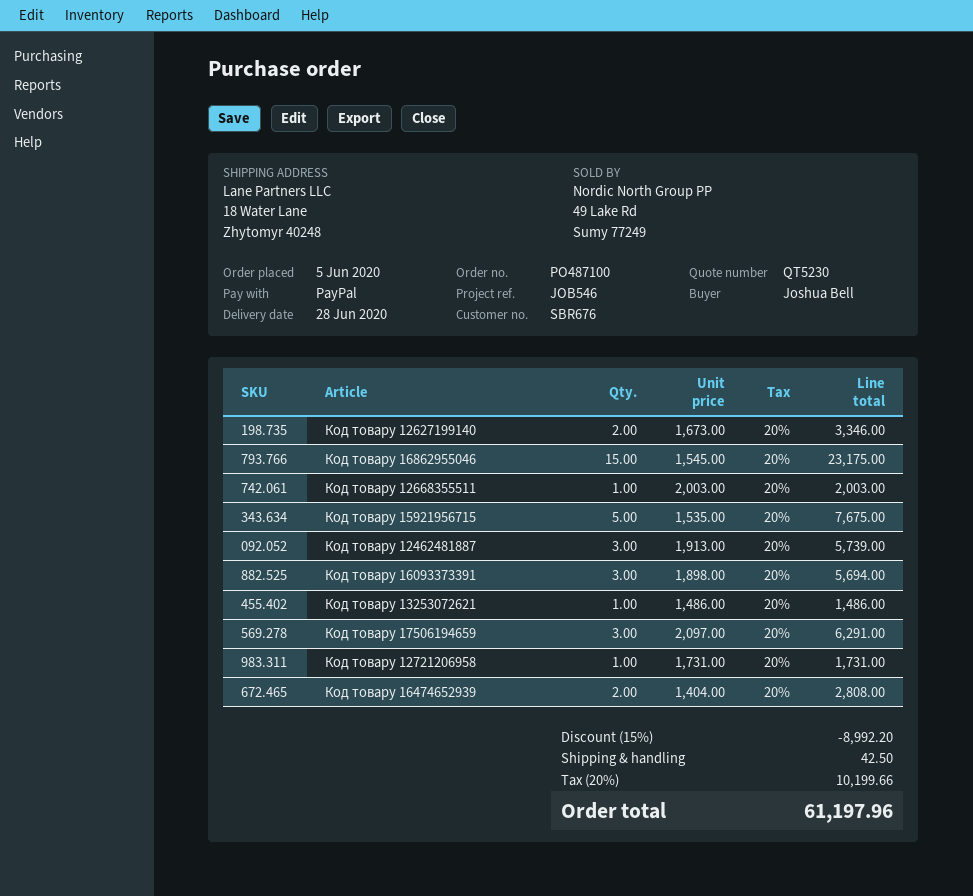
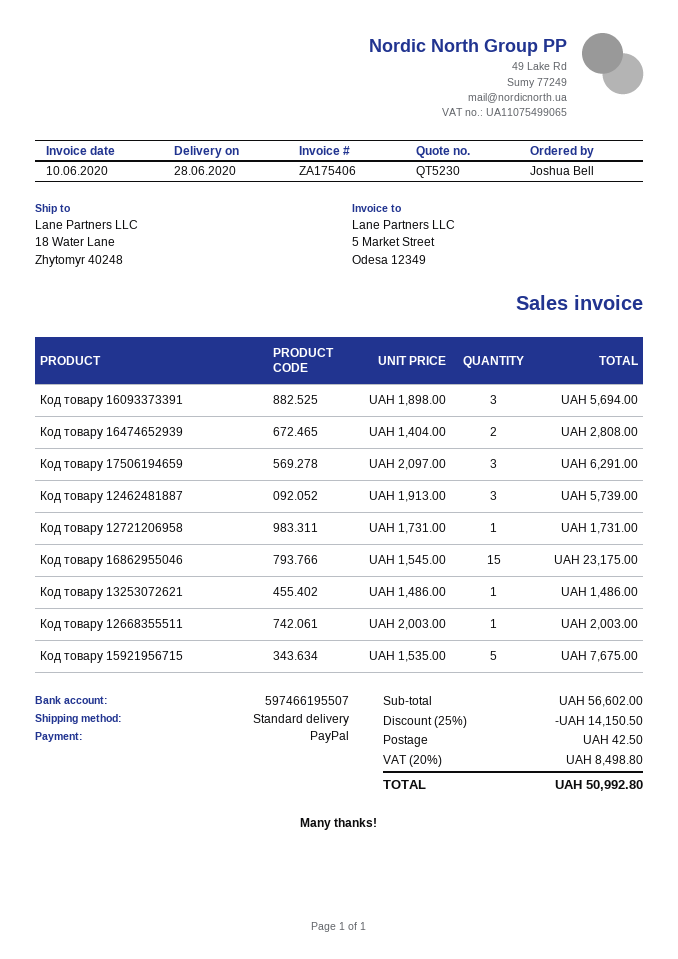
Код товару 12627199140: 2 x 1673.00 = 3346.00 -> none
discount: 15% = 8992.20 -> 25% = 14150.50
tax: 20% = 10199.66 -> 20% = 8498.80
total: 61197.96 -> 50992.80

